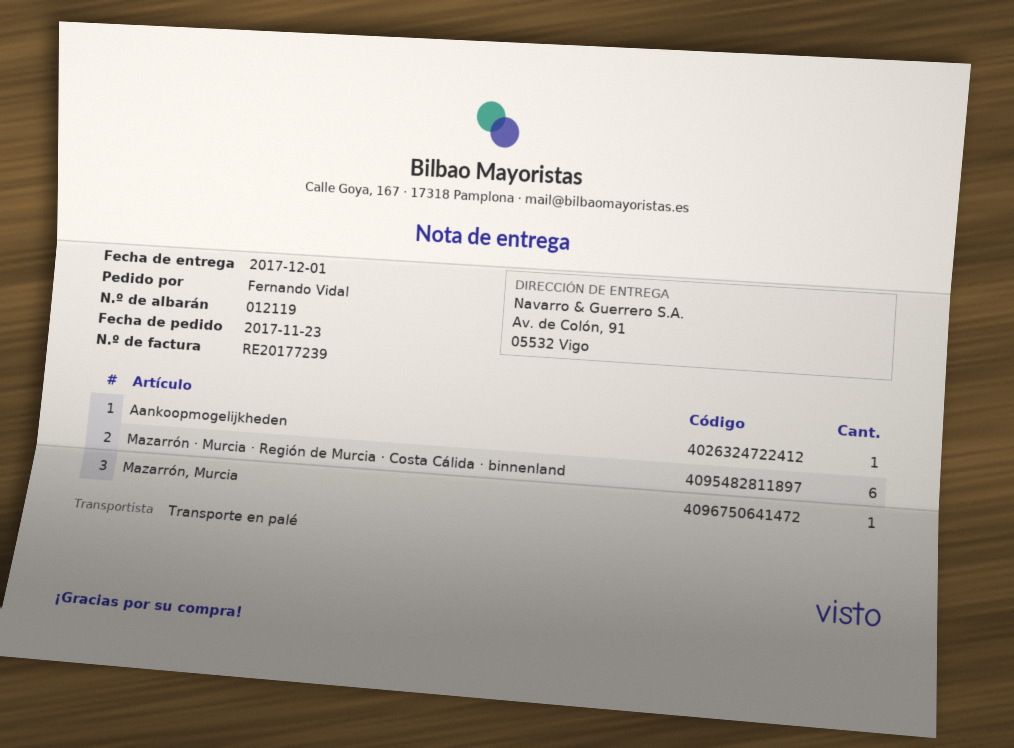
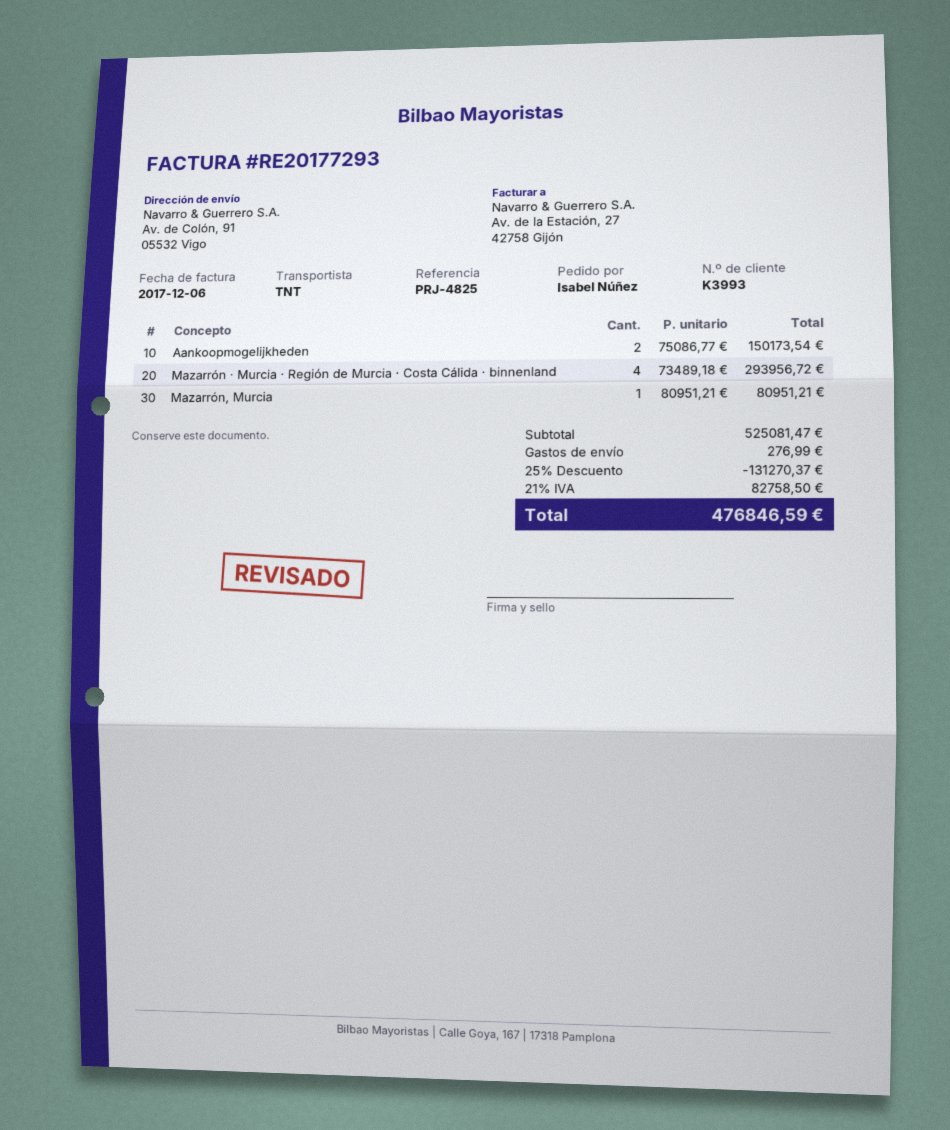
invoice number: RE20177239 -> RE20177293
ordered by: Fernando Vidal -> Isabel Núñez
shipping method: pallet freight -> TNT
Aankoopmogelijkheden: 1 -> 2
Mazarrón · Murcia · Región de Murcia · Costa Cálida · binnenland: 6 -> 4

